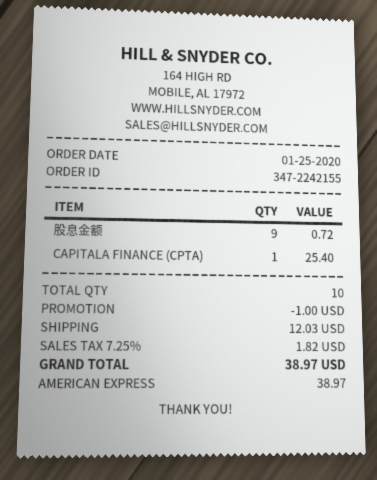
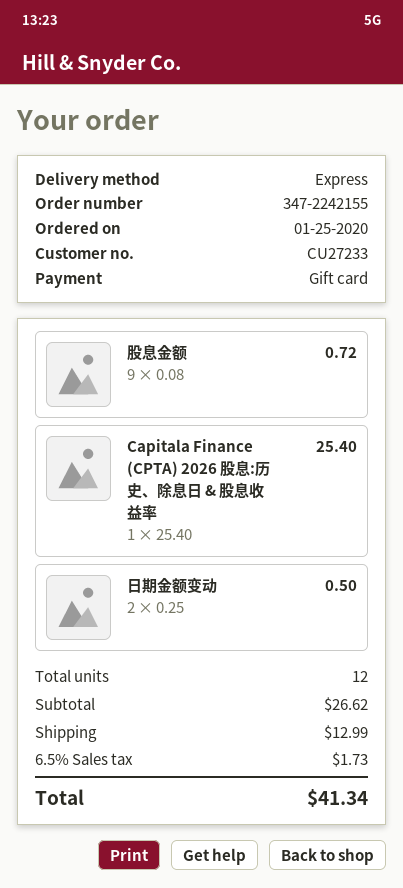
payment method: American Express -> gift card
日期金额变动: none -> 2 for 0.50
total quantity: 10 -> 12
discount: 1.00 -> none
shipping: 12.03 -> 12.99
tax: 7.25% = 1.82 -> 6.5% = 1.73
total: 38.97 -> 41.34

